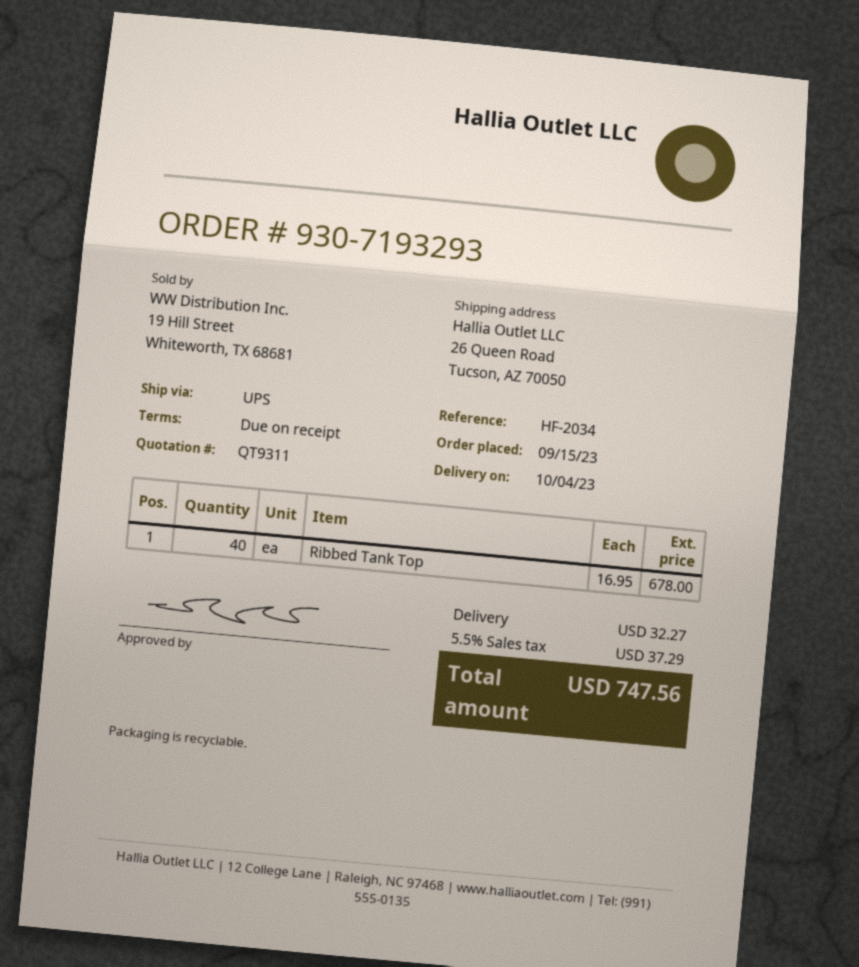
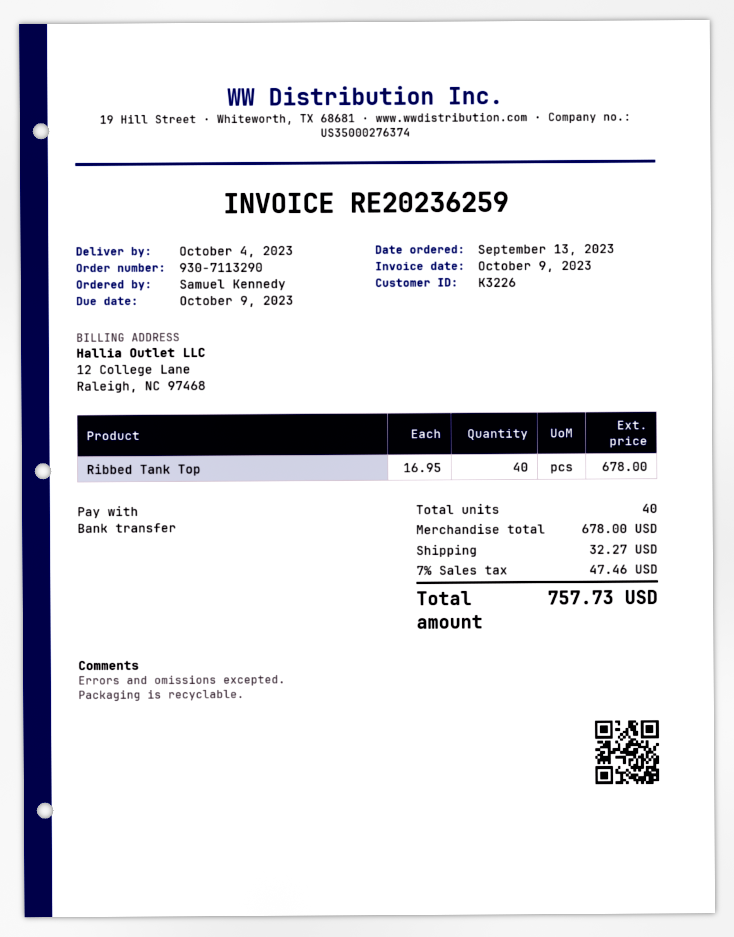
order number: 930-7193293 -> 930-7113290
order date: 2023-09-15 -> 2023-09-13
tax: 5.5% = 37.29 -> 7% = 47.46
total: 747.56 -> 757.73

